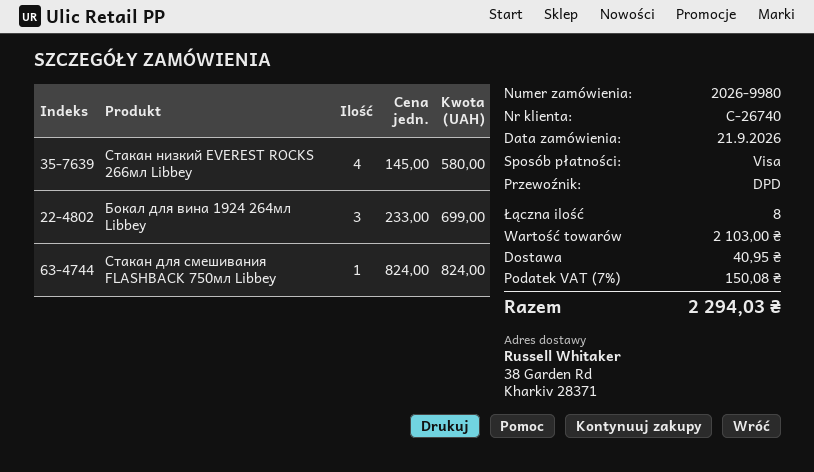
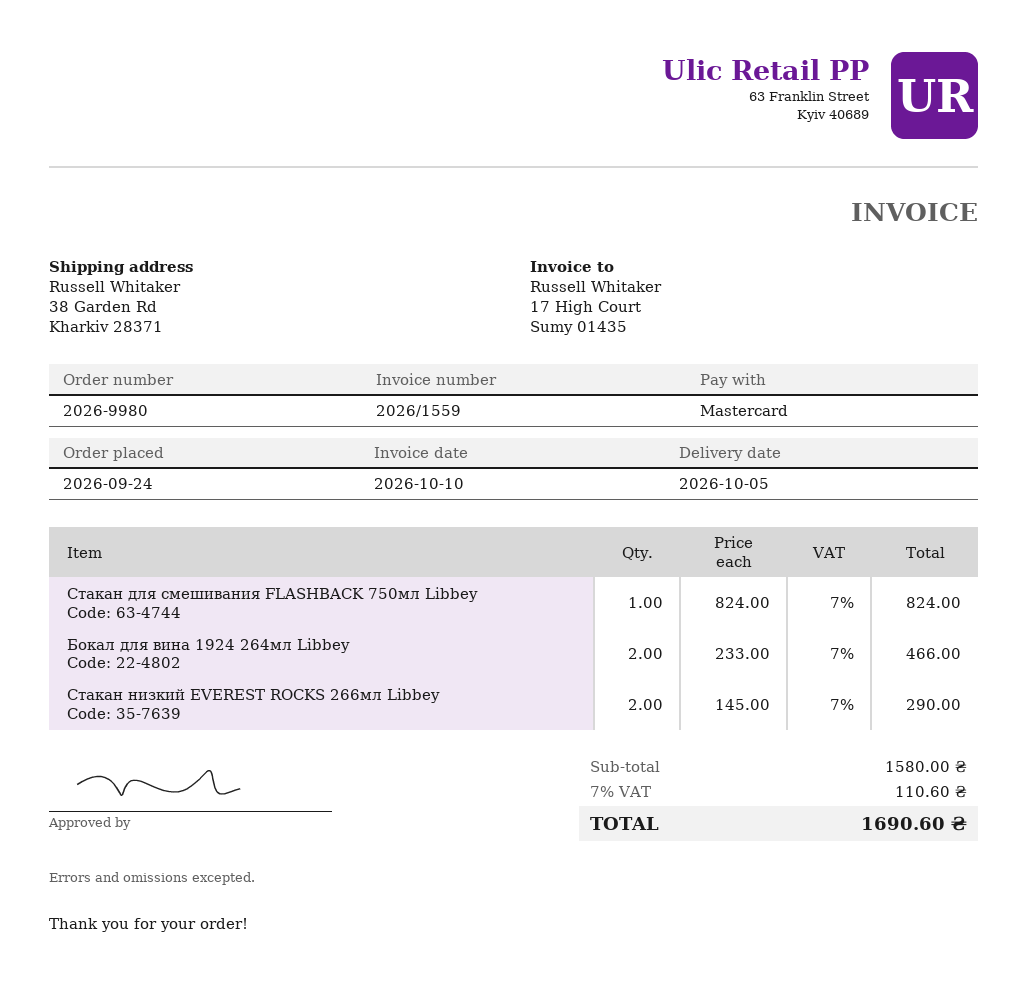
order date: 2026-09-21 -> 2026-09-24
payment method: Visa -> Mastercard
Стакан низкий EVEREST ROCKS 266мл Libbey: 4 x 145.00 = 580.00 -> 2 x 145.00 = 290.00
Бокал для вина 1924 264мл Libbey: 3 x 233.00 = 699.00 -> 2 x 233.00 = 466.00
subtotal: 2103.00 -> 1580.00
shipping: 40.95 -> none
tax: 7% = 150.08 -> 7% = 110.60
total: 2294.03 -> 1690.60

